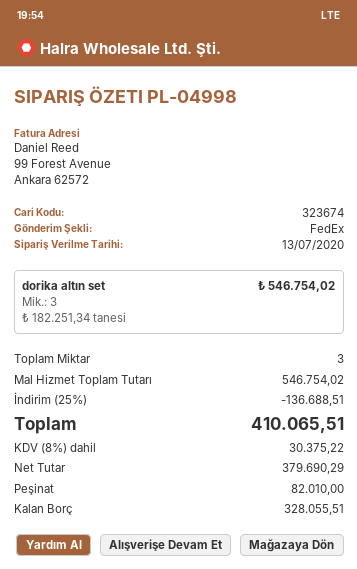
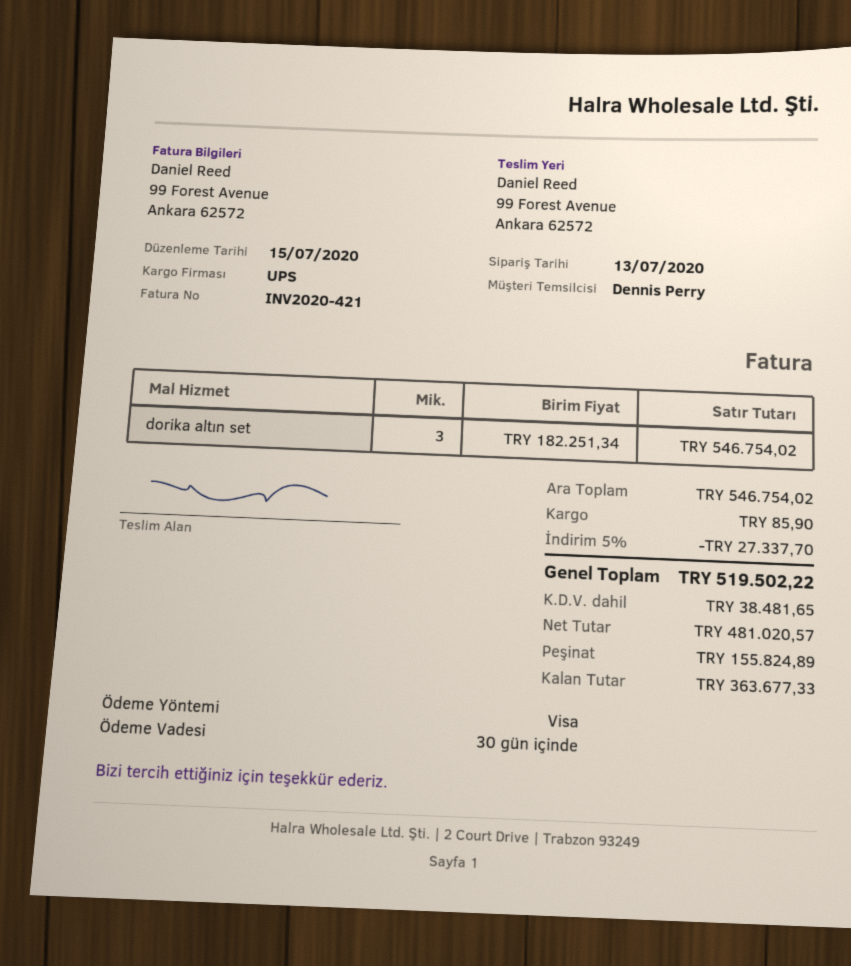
shipping method: FedEx -> UPS
discount: 25% = 136688.51 -> 5% = 27337.70
shipping: none -> 85.90
net: 379690.29 -> 481020.57
tax: 30375.22 -> 38481.65
total: 410065.51 -> 519502.22
deposit: 82010.00 -> 155824.89
balance: 328055.51 -> 363677.33

